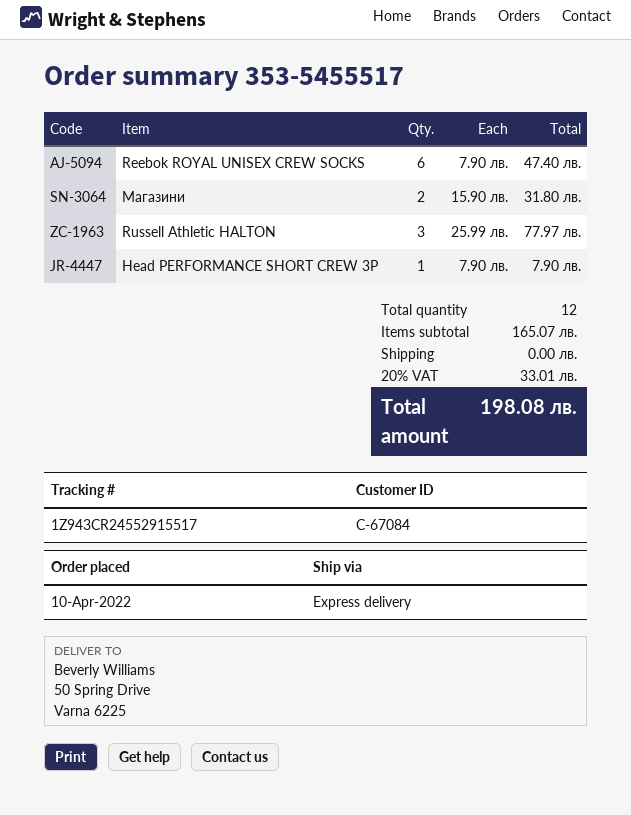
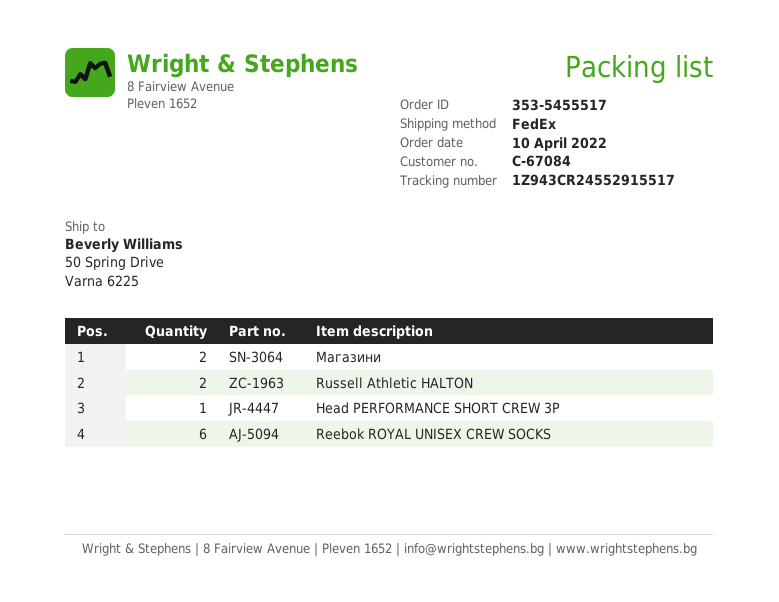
shipping method: express -> FedEx
Russell Athletic HALTON: 3 -> 2

